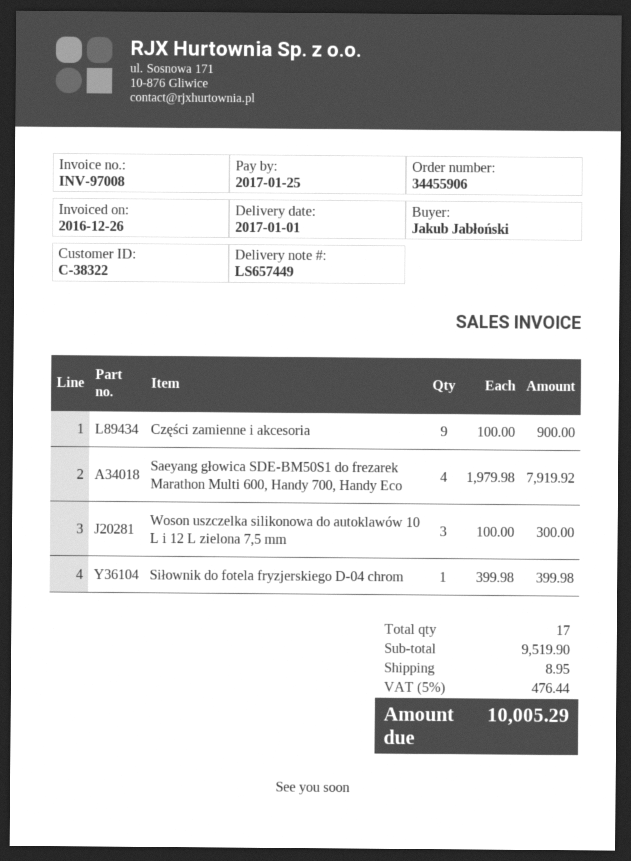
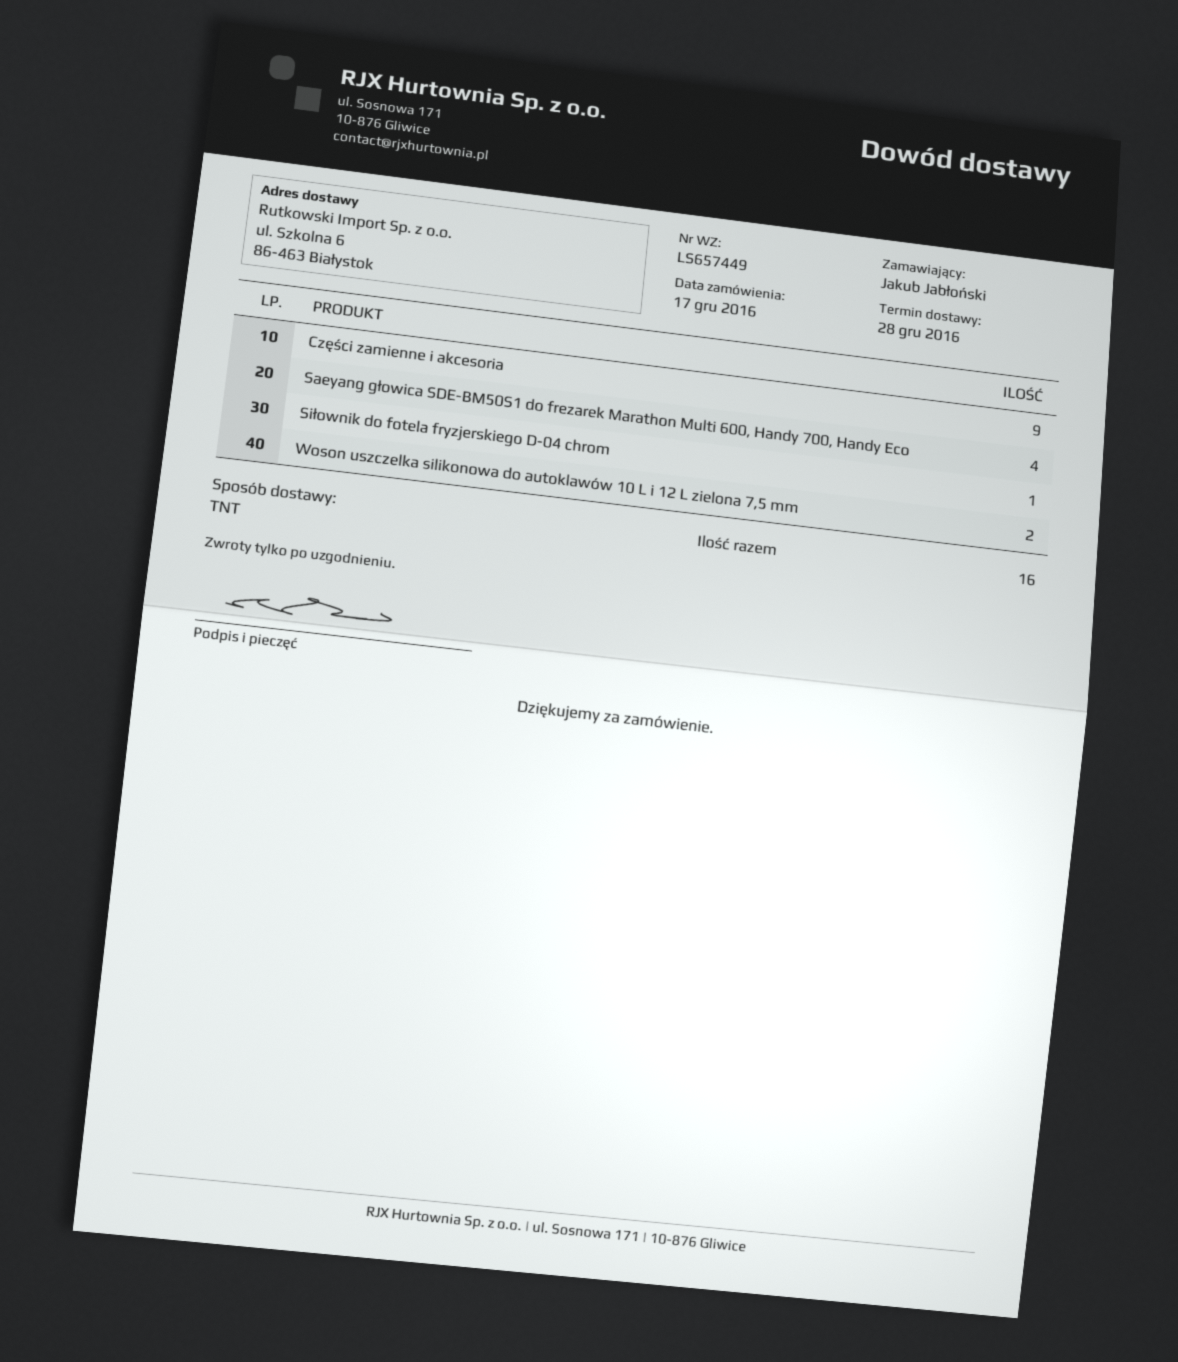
delivery date: 2017-01-01 -> 2016-12-28
Woson uszczelka silikonowa do autoklawów 10 L i 12 L zielona 7,5 mm: 3 -> 2
total quantity: 17 -> 16

